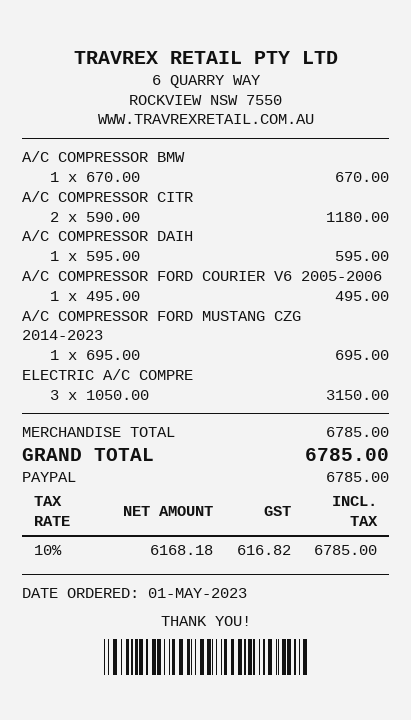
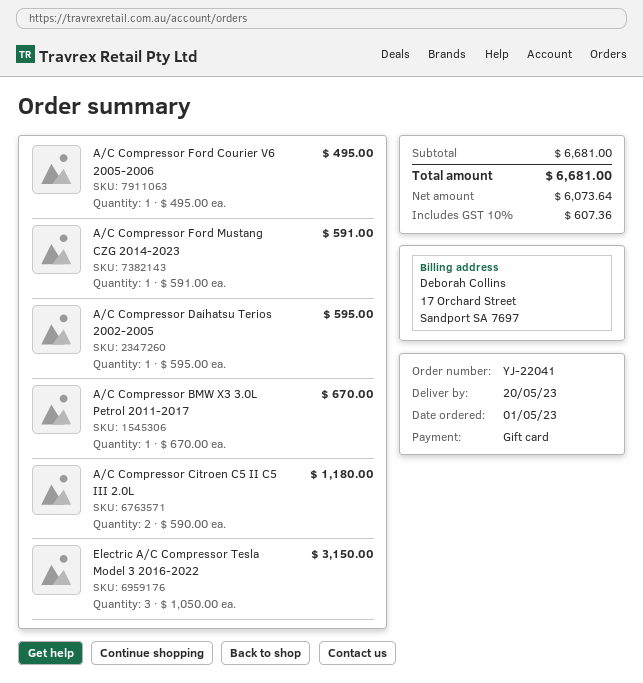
payment method: PayPal -> gift card
A/C COMPRESSOR FORD MUSTANG CZG 2014-2023: 1 x 695.00 = 695.00 -> 1 x 591.00 = 591.00
subtotal: 6785.00 -> 6681.00
net: 6168.18 -> 6073.64
tax: 10% = 616.82 -> 10% = 607.36
total: 6785.00 -> 6681.00

